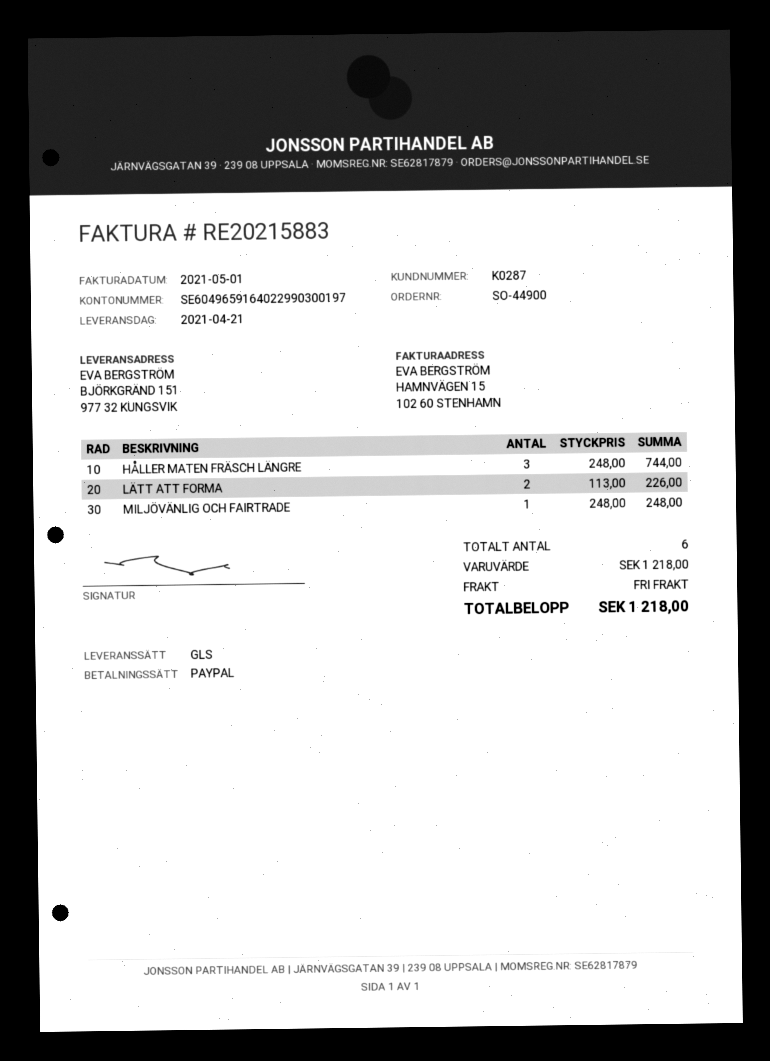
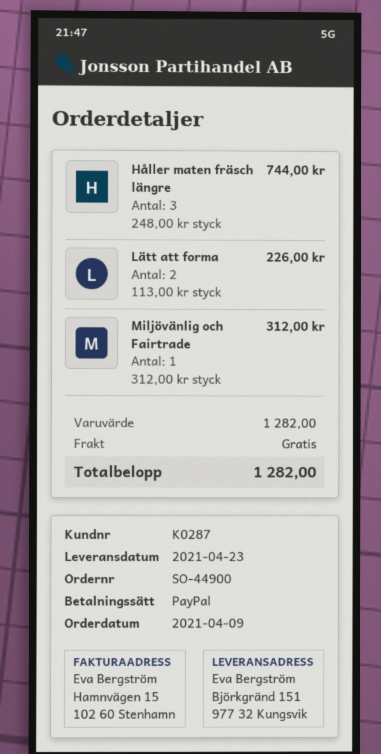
delivery date: 2021-04-21 -> 2021-04-23
MILJÖVÄNLIG OCH FAIRTRADE: 1 x 248.00 = 248.00 -> 1 x 312.00 = 312.00
subtotal: 1218.00 -> 1282.00
total: 1218.00 -> 1282.00

